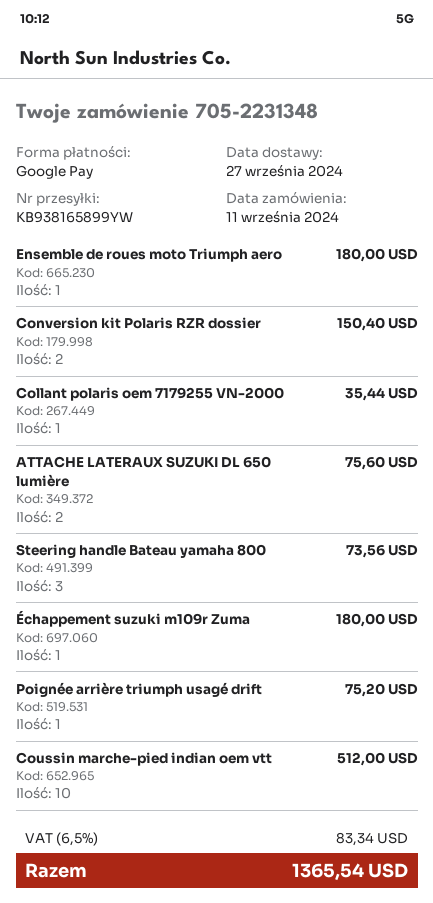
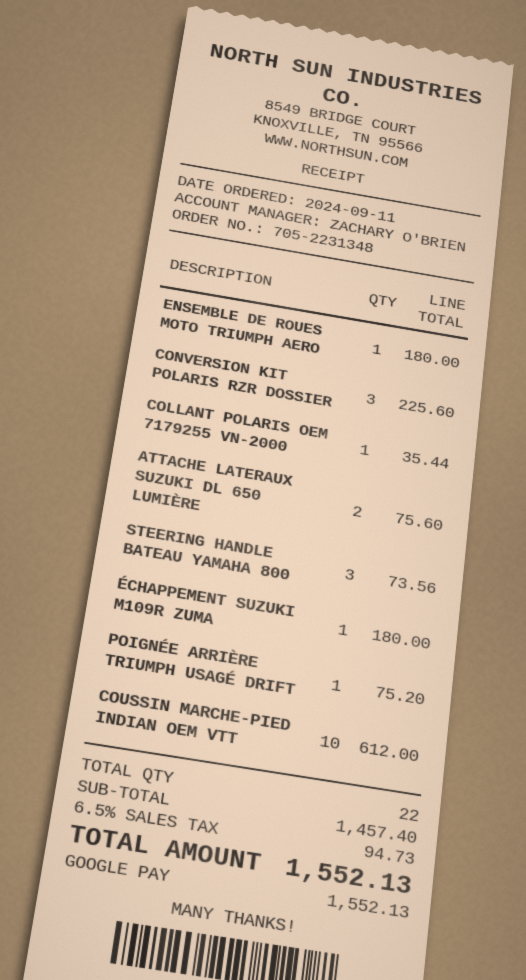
Conversion kit Polaris RZR dossier: 2 for 150.40 -> 3 for 225.60
Coussin marche-pied indian oem vtt: 10 for 512.00 -> 10 for 612.00
tax: 6.5% = 83.34 -> 6.5% = 94.73
total: 1365.54 -> 1552.13

